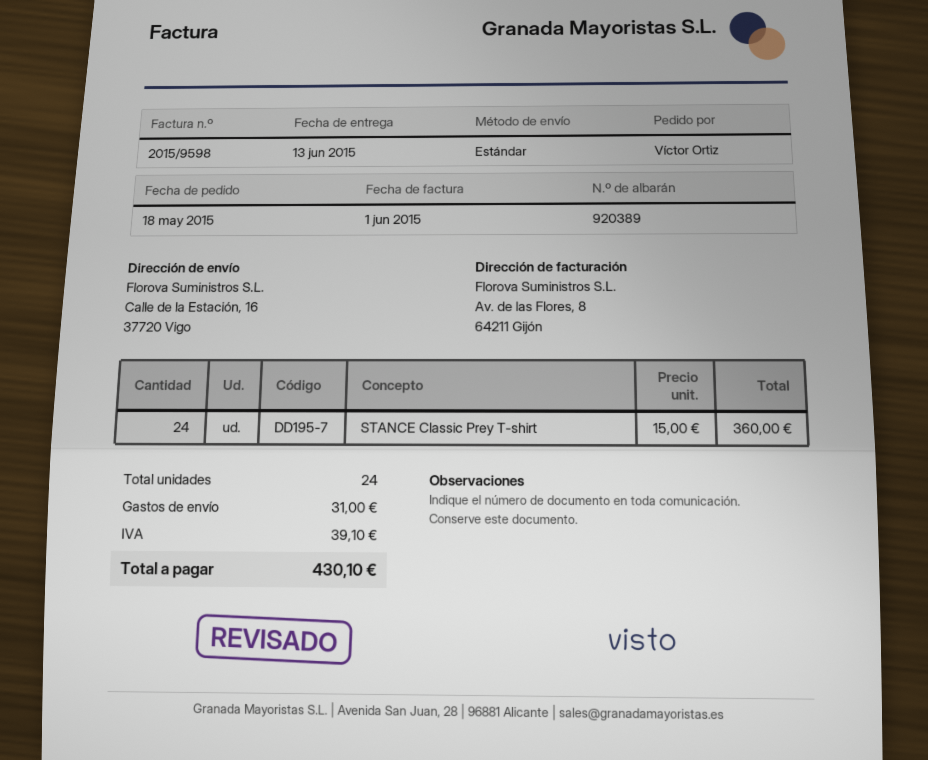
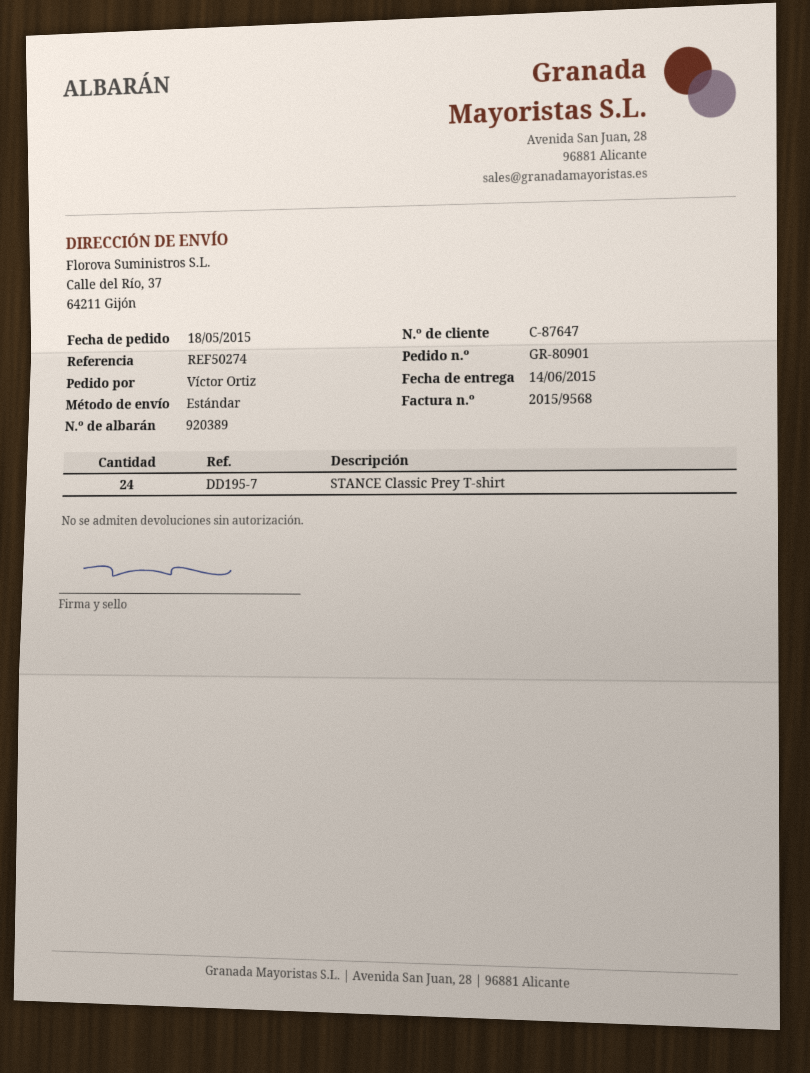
delivery date: 2015-06-13 -> 2015-06-14
invoice number: 2015/9598 -> 2015/9568
ship to: Calle de la Estación, 16, 37720 Vigo -> Calle del Río, 37, 64211 Gijón

